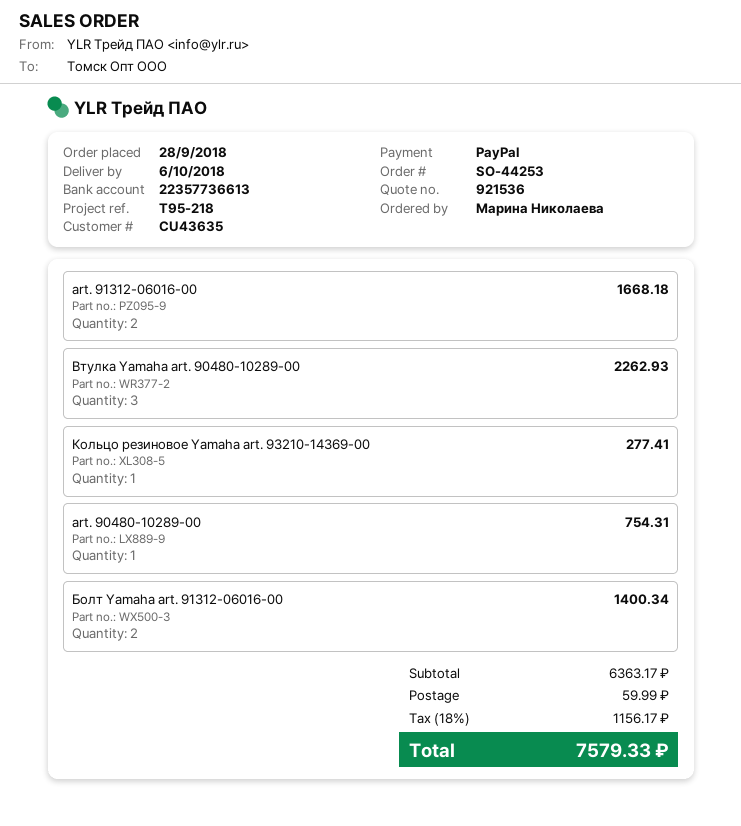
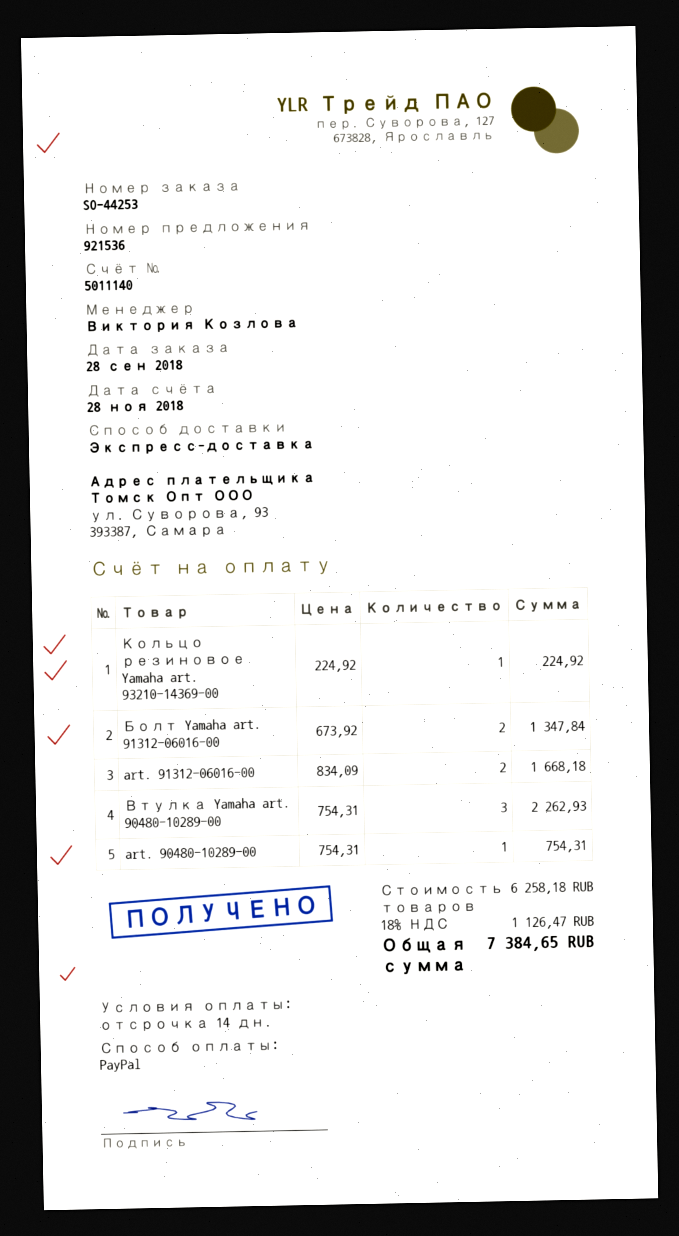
Кольцо резиновое Yamaha art. 93210-14369-00: 1 for 277.41 -> 1 for 224.92
Болт Yamaha art. 91312-06016-00: 2 for 1400.34 -> 2 for 1347.84
subtotal: 6363.17 -> 6258.18
shipping: 59.99 -> none
tax: 18% = 1156.17 -> 18% = 1126.47
total: 7579.33 -> 7384.65

